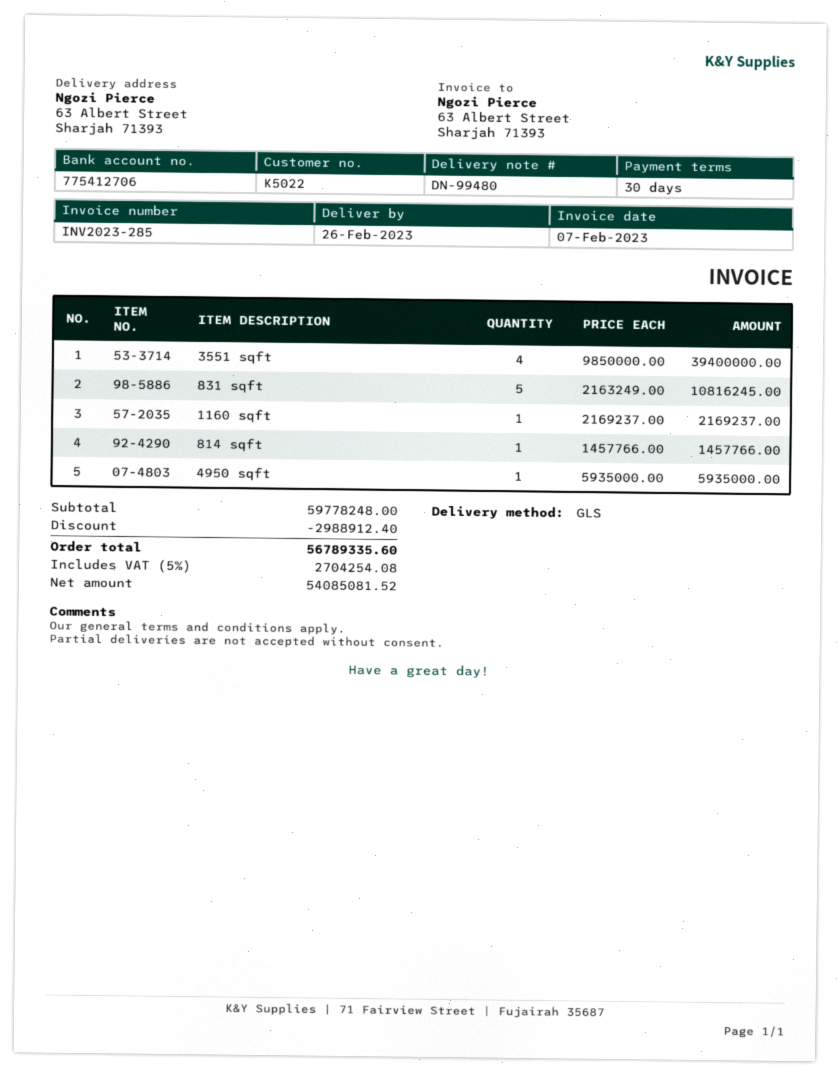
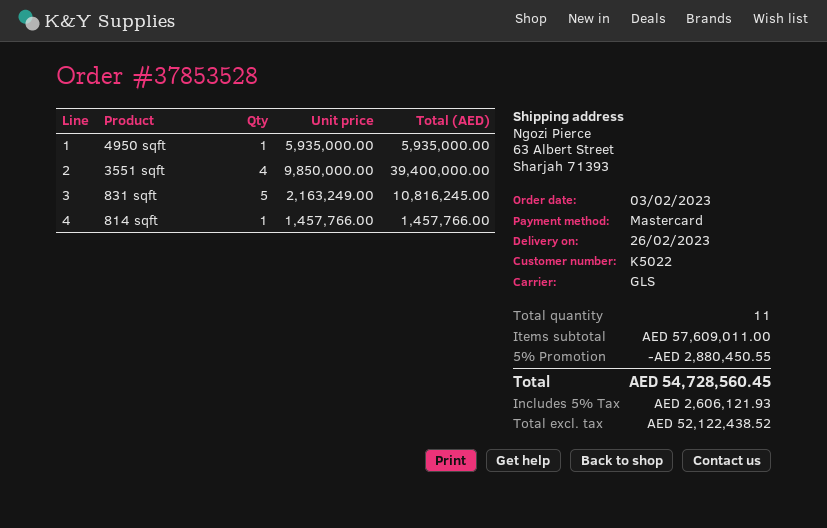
1160 sqft: 1 x 2169237.00 = 2169237.00 -> none
subtotal: 59778248.00 -> 57609011.00
discount: 2988912.40 -> 2880450.55
net: 54085081.52 -> 52122438.52
tax: 5% = 2704254.08 -> 5% = 2606121.93
total: 56789335.60 -> 54728560.45

